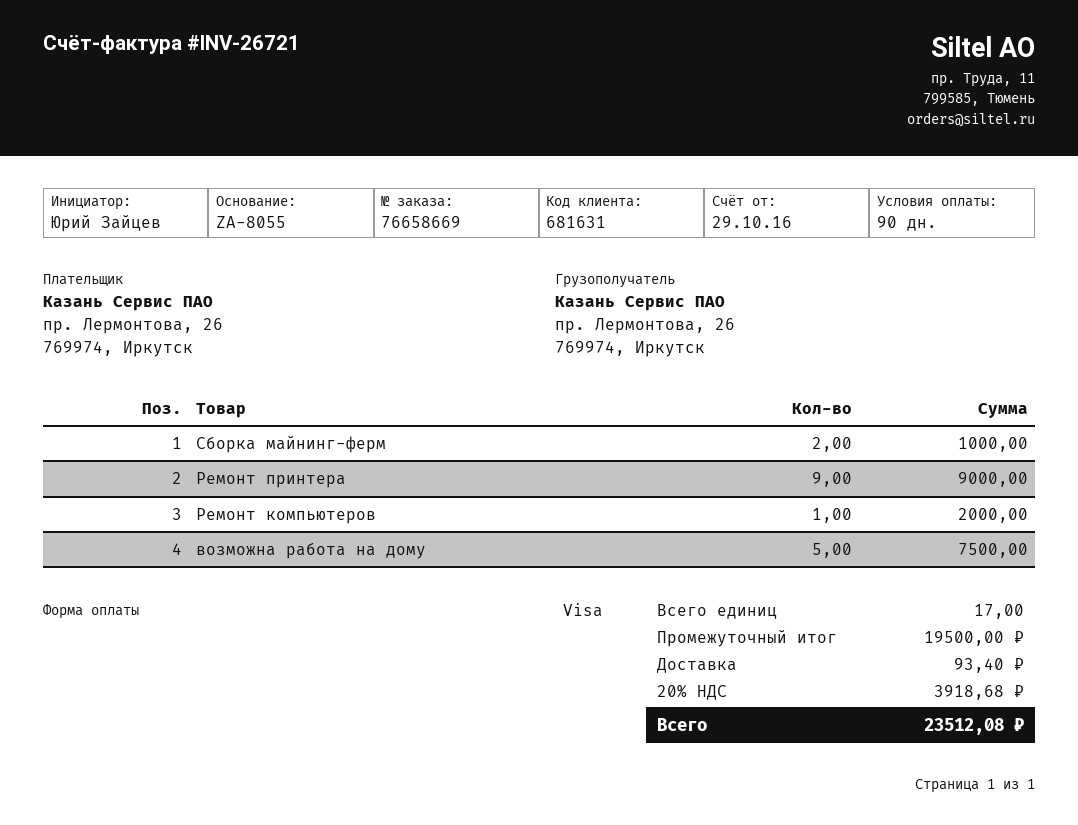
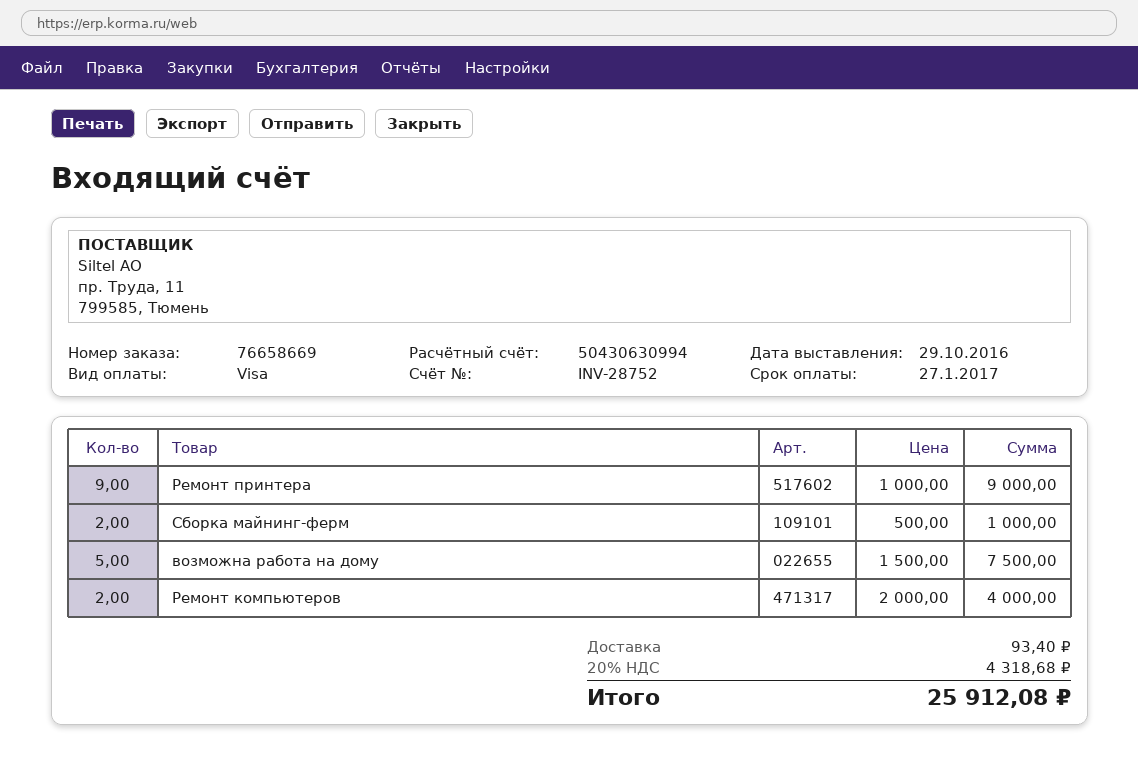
invoice number: INV-26721 -> INV-28752
Ремонт компьютеров: 1 for 2000.00 -> 2 for 4000.00
tax: 20% = 3918.68 -> 20% = 4318.68
total: 23512.08 -> 25912.08

